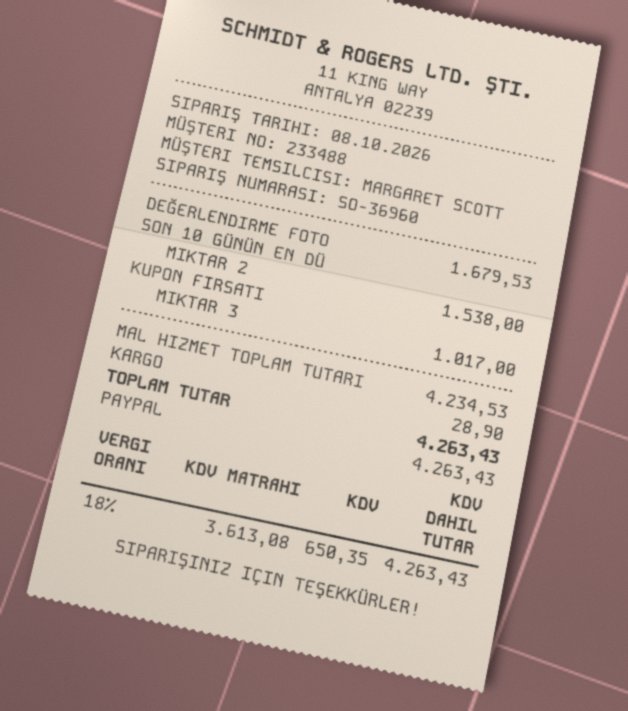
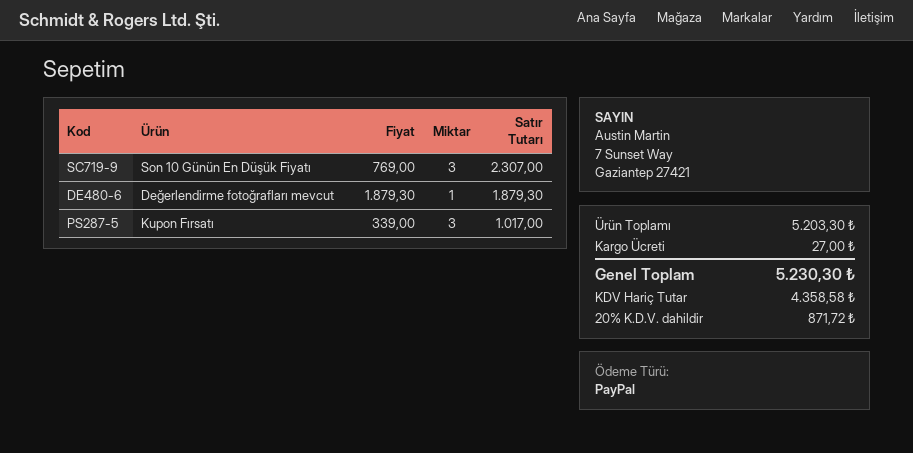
DEĞERLENDIRME FOTO: 1 for 1679.53 -> 1 for 1879.30
SON 10 GÜNÜN EN DÜ: 2 for 1538.00 -> 3 for 2307.00
subtotal: 4234.53 -> 5203.30
shipping: 28.90 -> 27.00
net: 3613.08 -> 4358.58
tax: 18% = 650.35 -> 20% = 871.72
total: 4263.43 -> 5230.30

